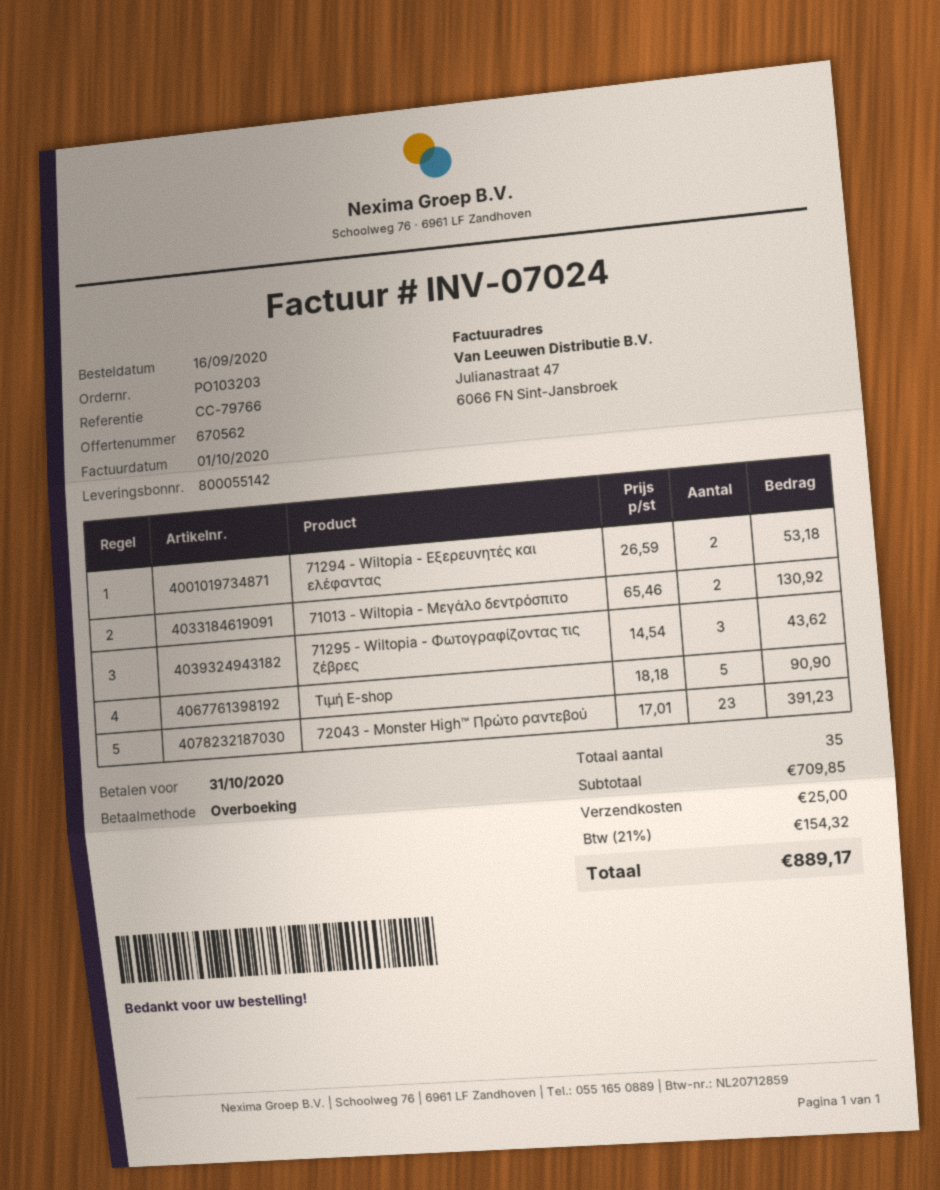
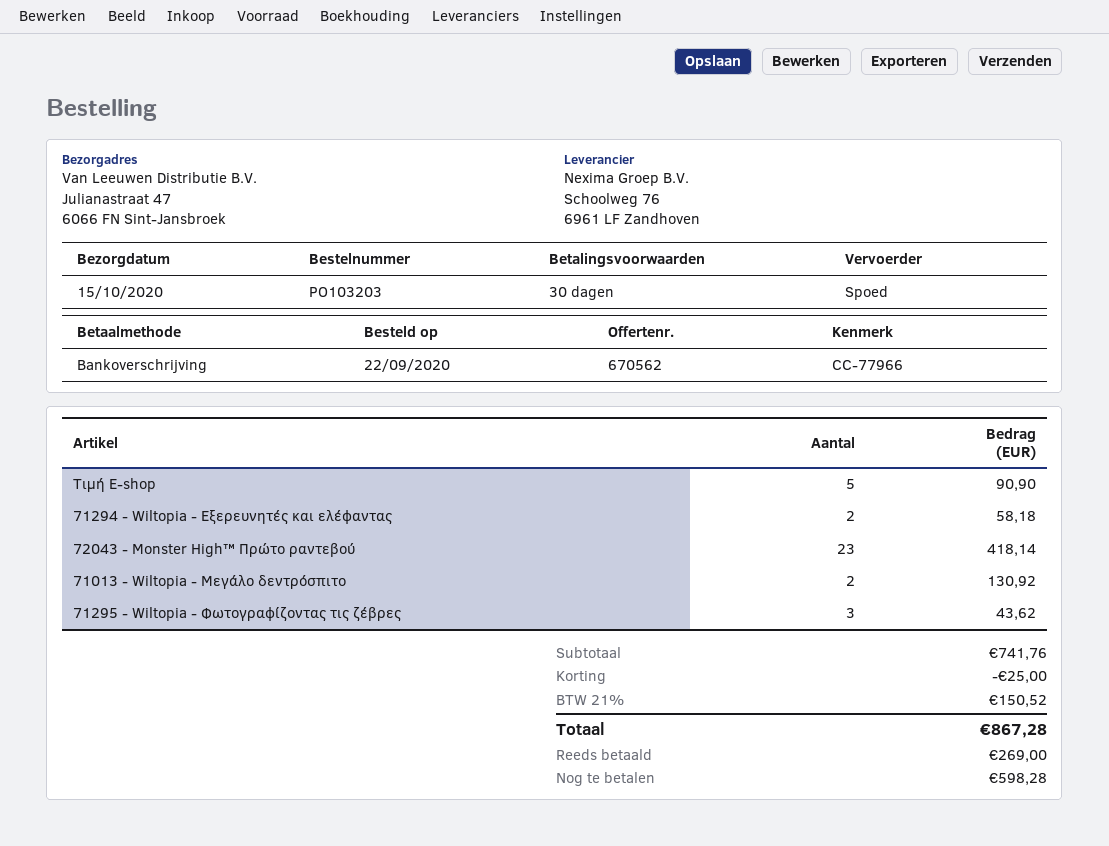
order date: 2020-09-16 -> 2020-09-22
reference: CC-79766 -> CC-77966
71294 - Wiltopia - Εξερευνητές και ελέφαντας: 2 for 53.18 -> 2 for 58.18
72043 - Monster High™ Πρώτο ραντεβού: 23 for 391.23 -> 23 for 418.14
subtotal: 709.85 -> 741.76
discount: none -> 25.00
shipping: 25.00 -> none
tax: 21% = 154.32 -> 21% = 150.52
total: 889.17 -> 867.28

